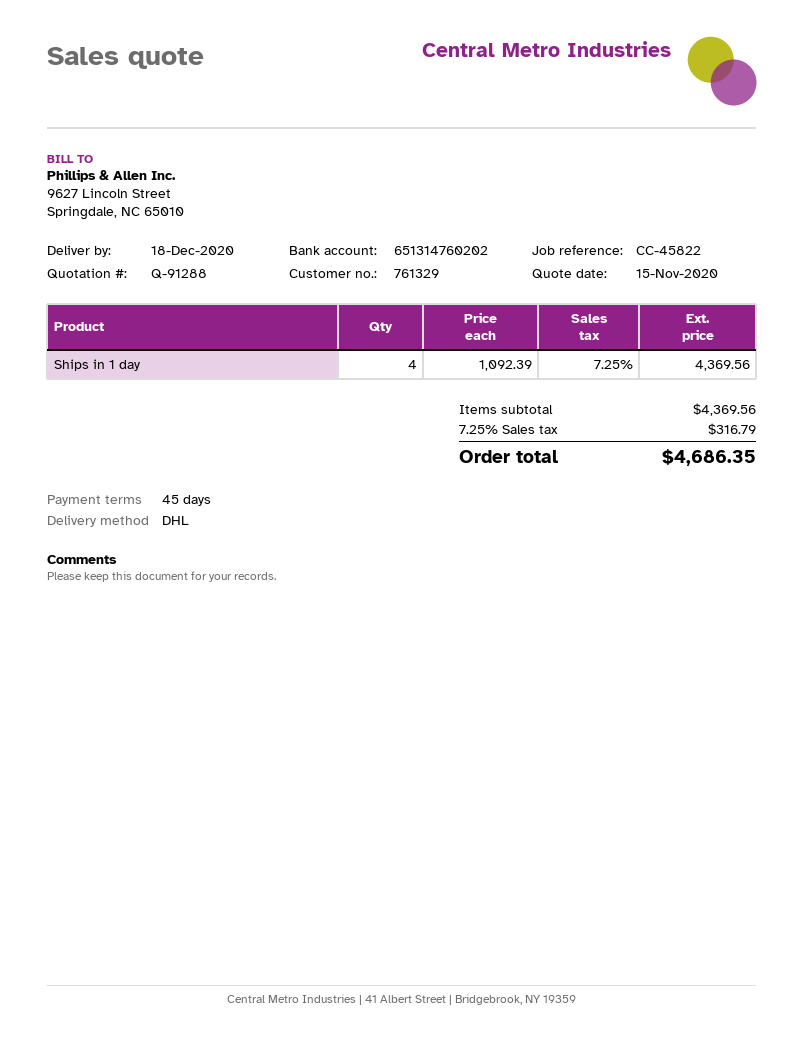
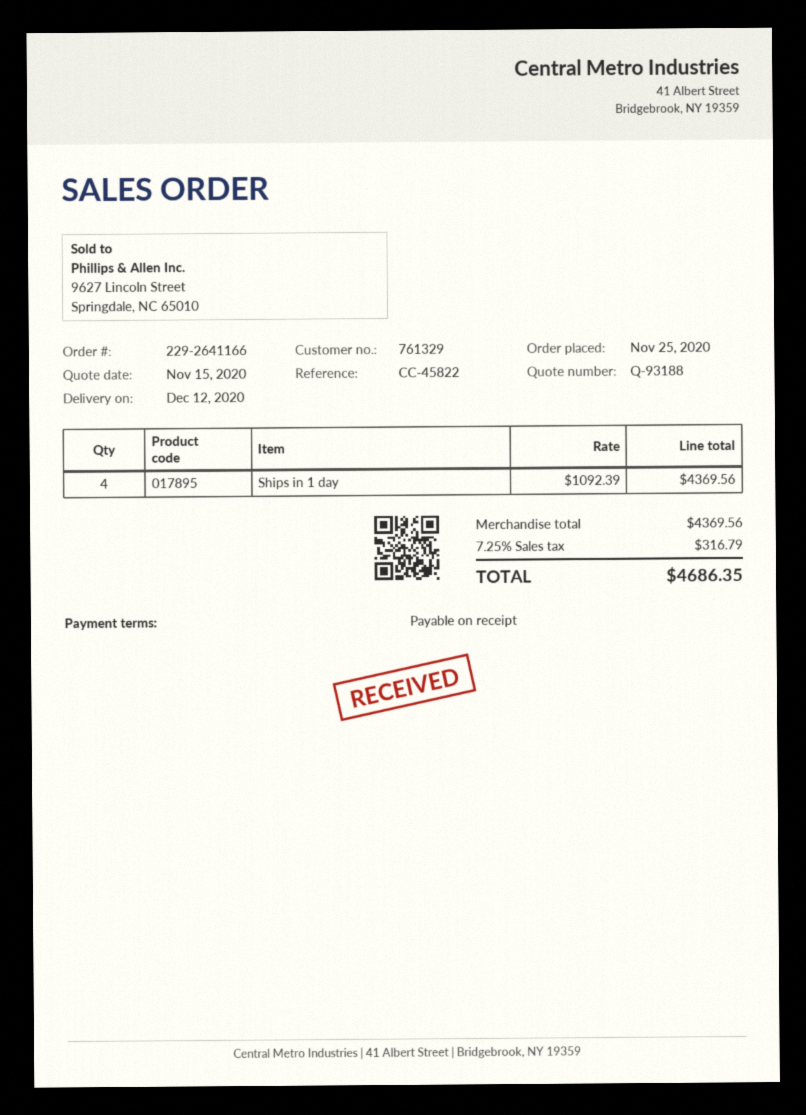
quote number: Q-91288 -> Q-93188
delivery date: 2020-12-18 -> 2020-12-12
payment terms: 45 days -> on receipt

